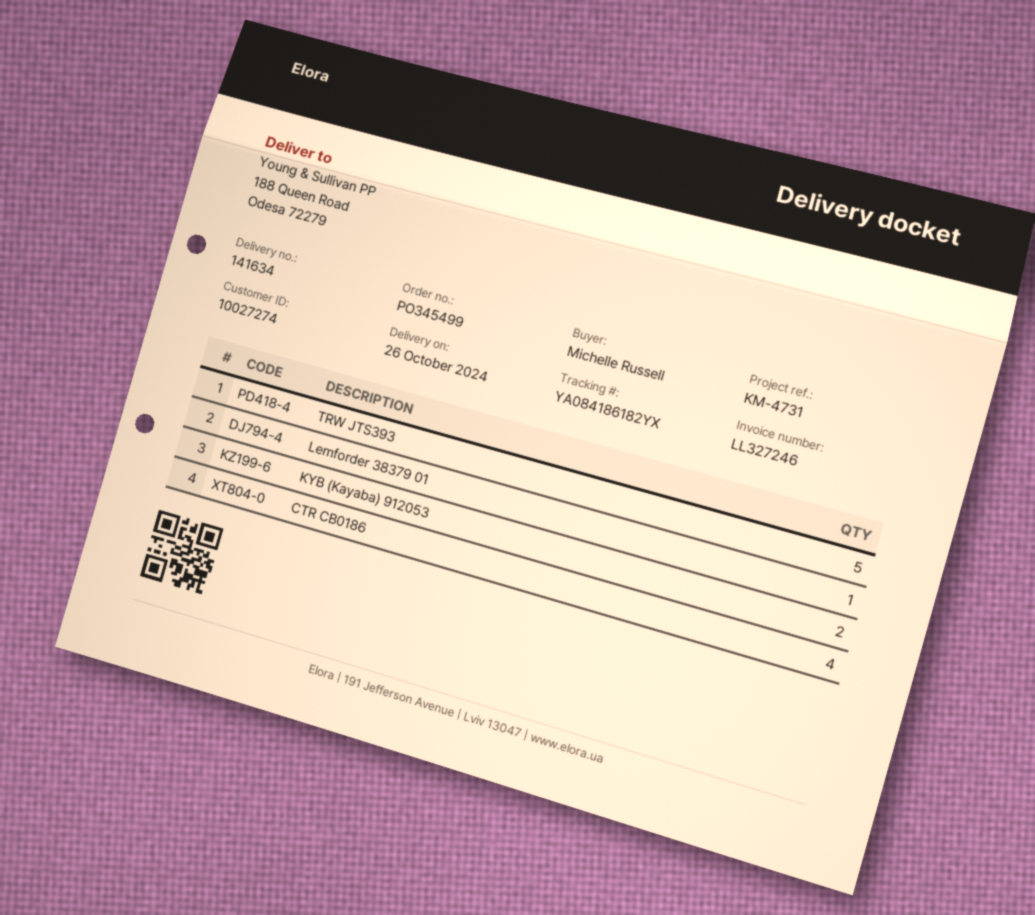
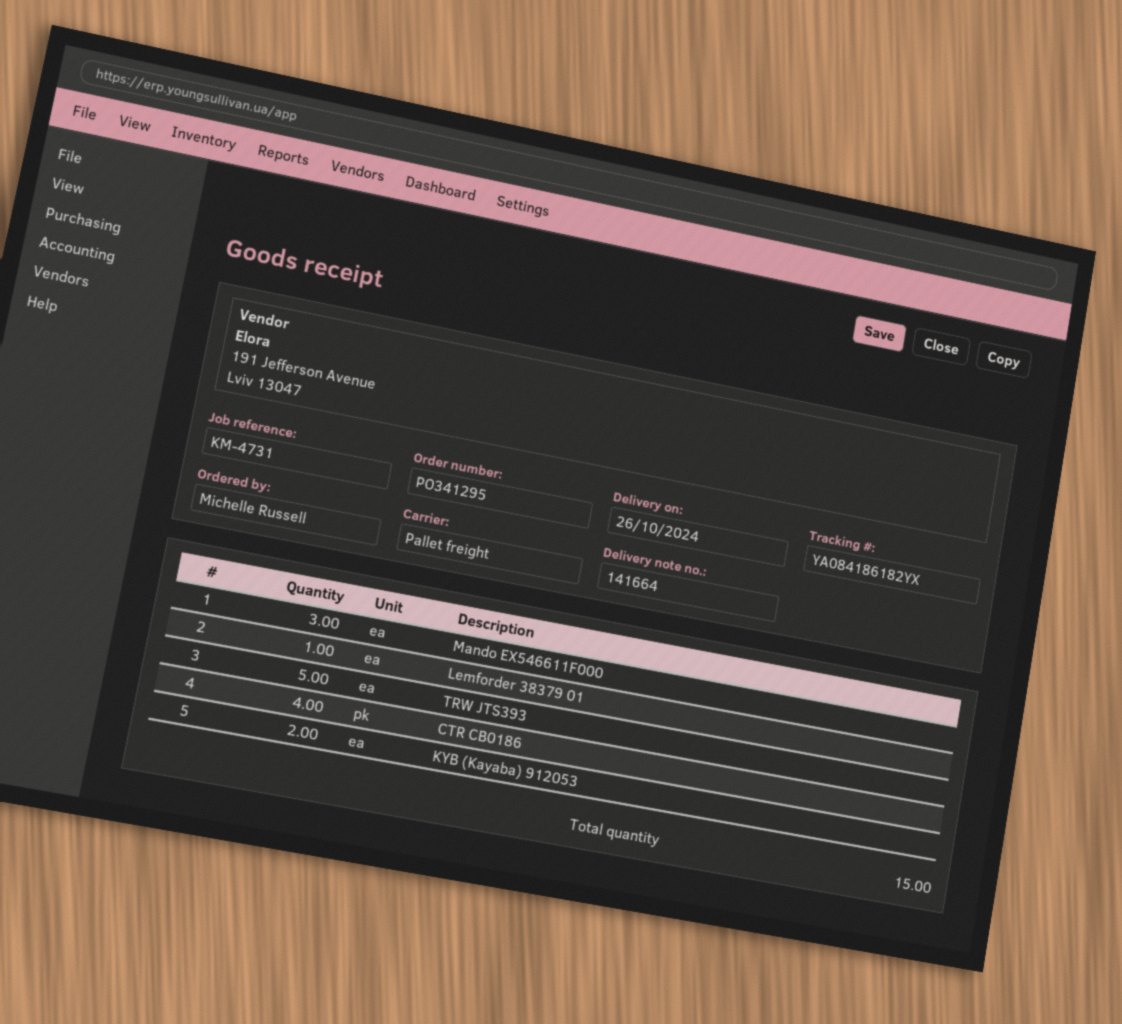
order number: PO345499 -> PO341295
delivery note number: 141634 -> 141664
Mando EX546611F000: none -> 3

